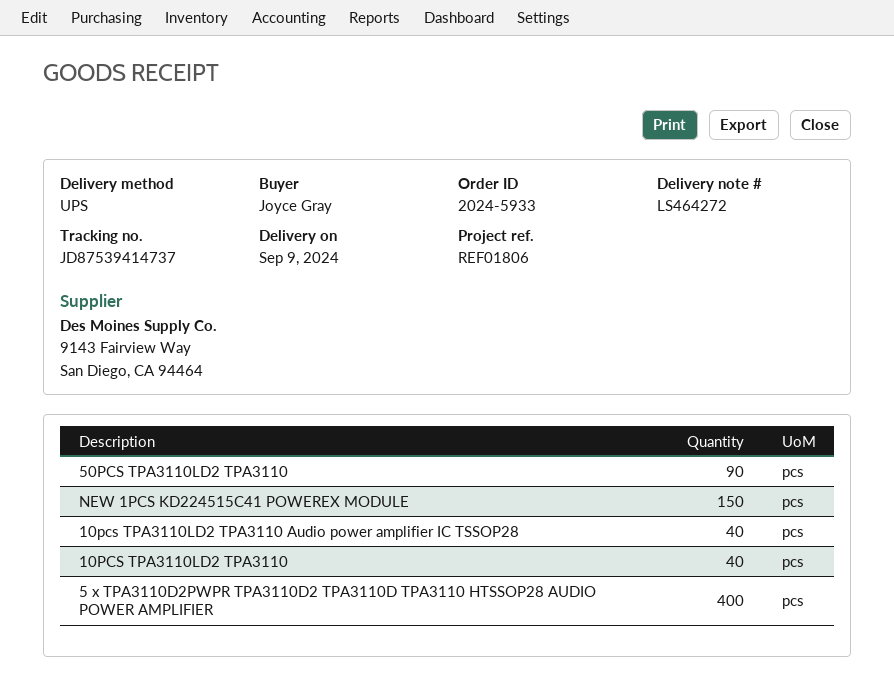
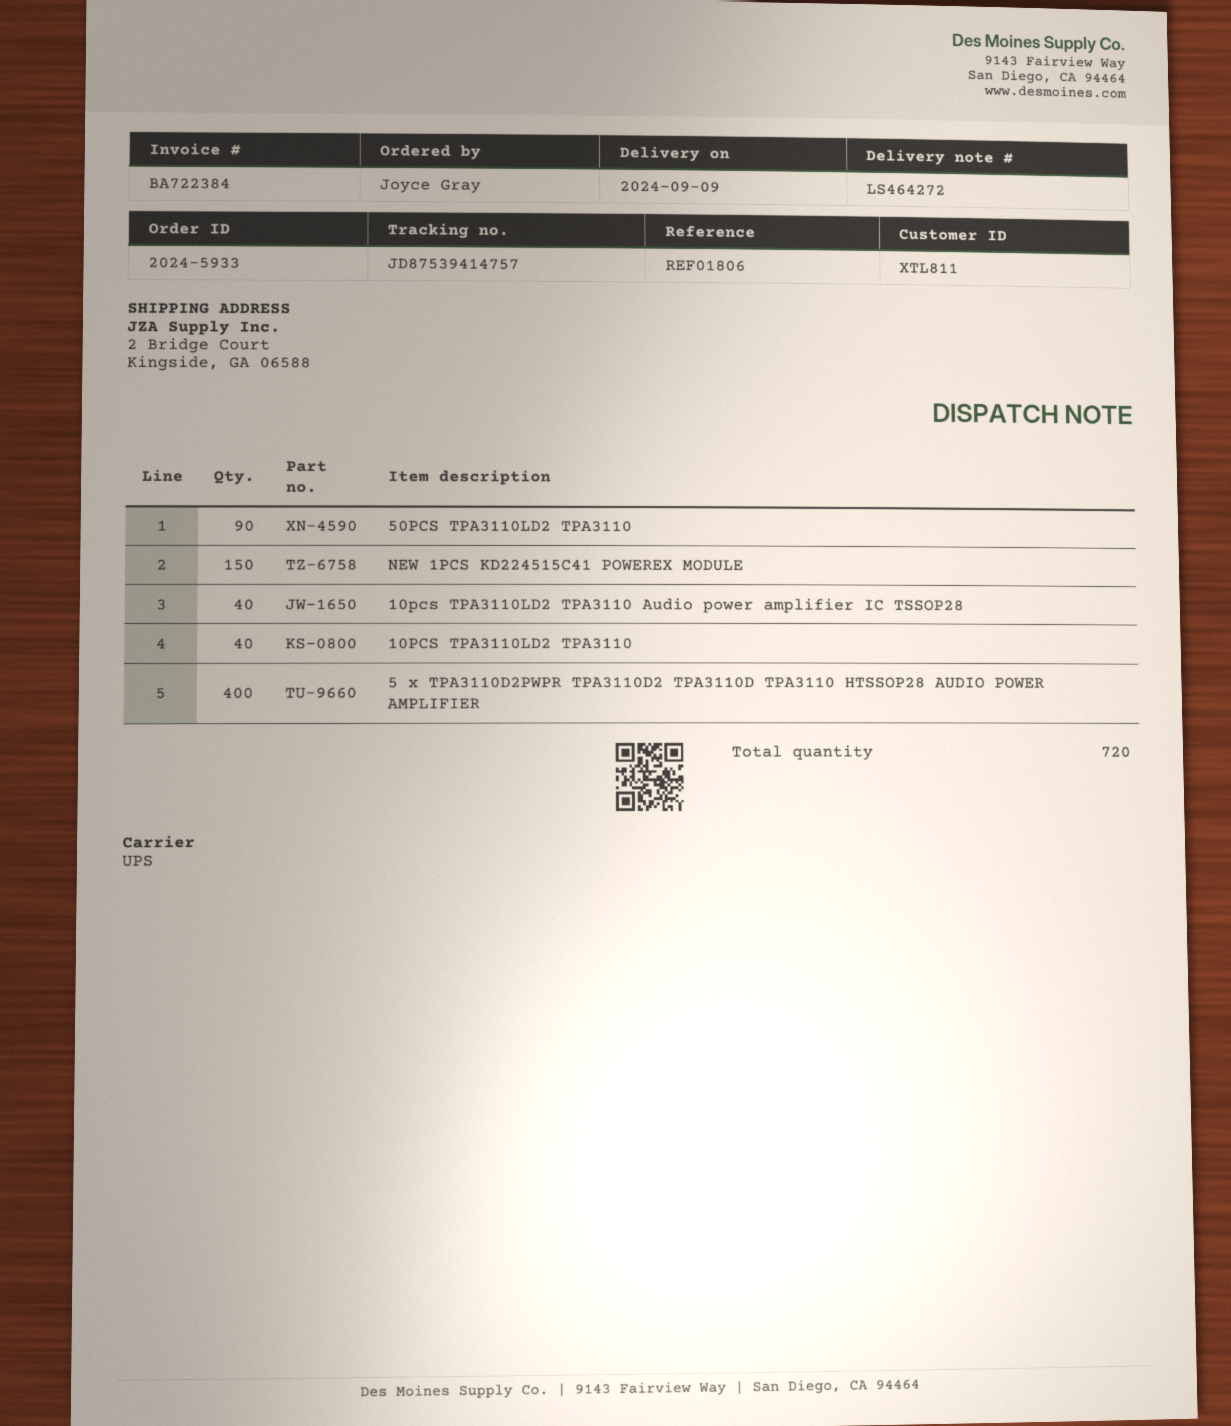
tracking number: JD87539414737 -> JD87539414757

